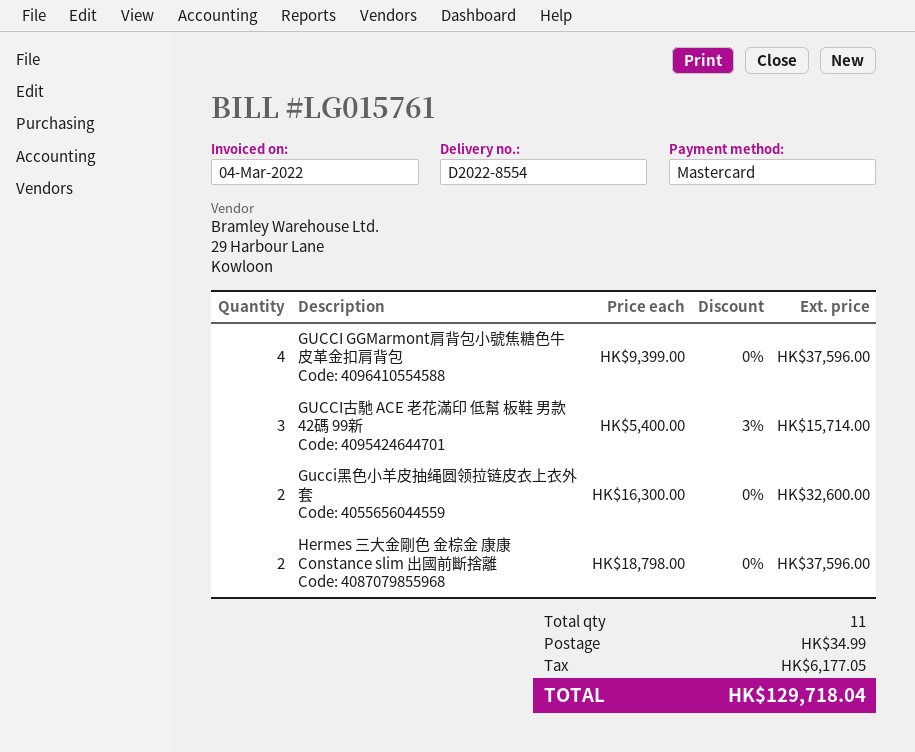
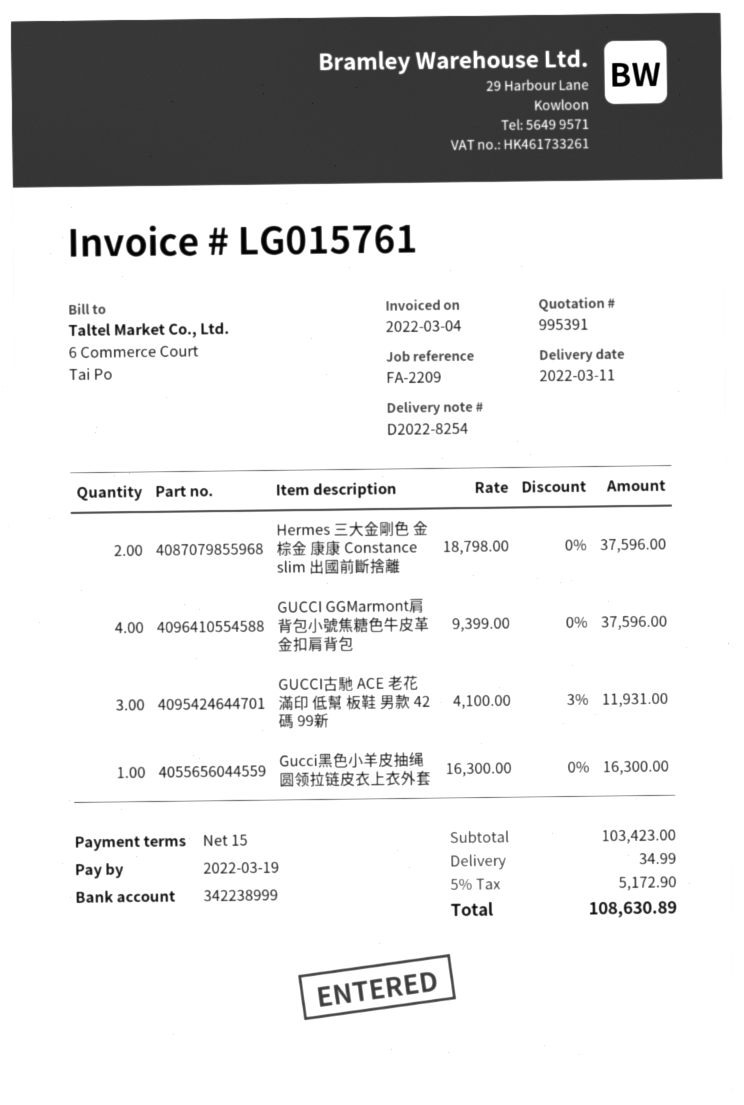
delivery note number: D2022-8554 -> D2022-8254
GUCCI古馳 ACE 老花滿印 低幫 板鞋 男款 42碼 99新: 3 x 5400.00 - 3% = 15714.00 -> 3 x 4100.00 - 3% = 11931.00
Gucci黑色小羊皮抽绳圆领拉链皮衣上衣外套: 2 x 16300.00 = 32600.00 -> 1 x 16300.00 = 16300.00
tax: 6177.05 -> 5172.90
total: 129718.04 -> 108630.89

